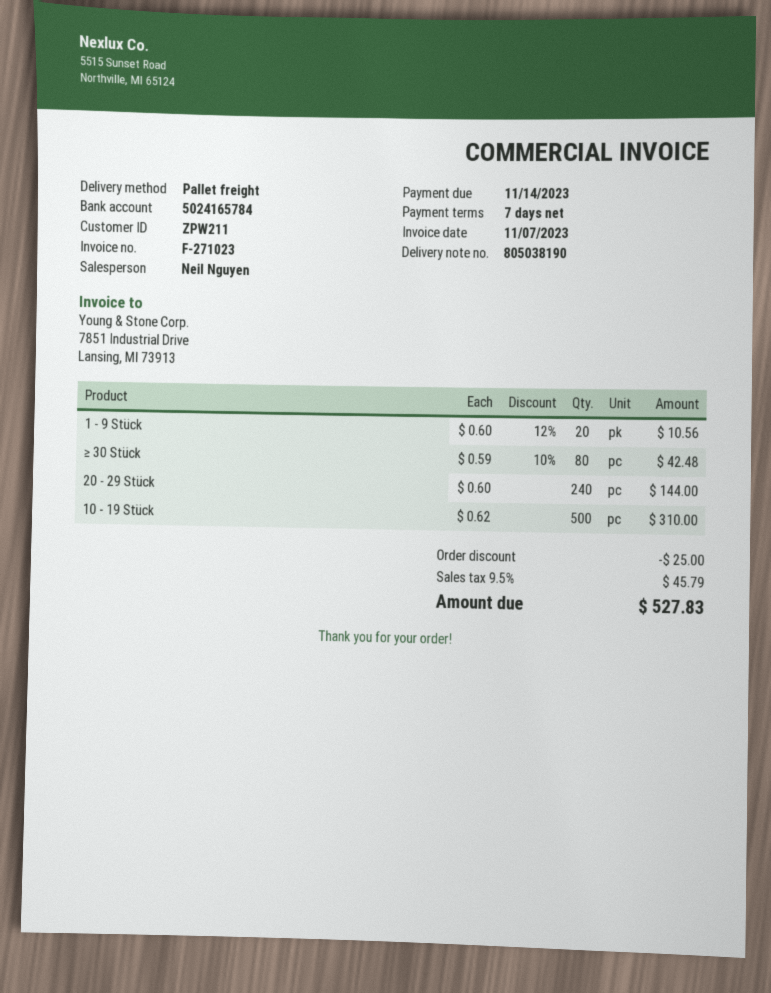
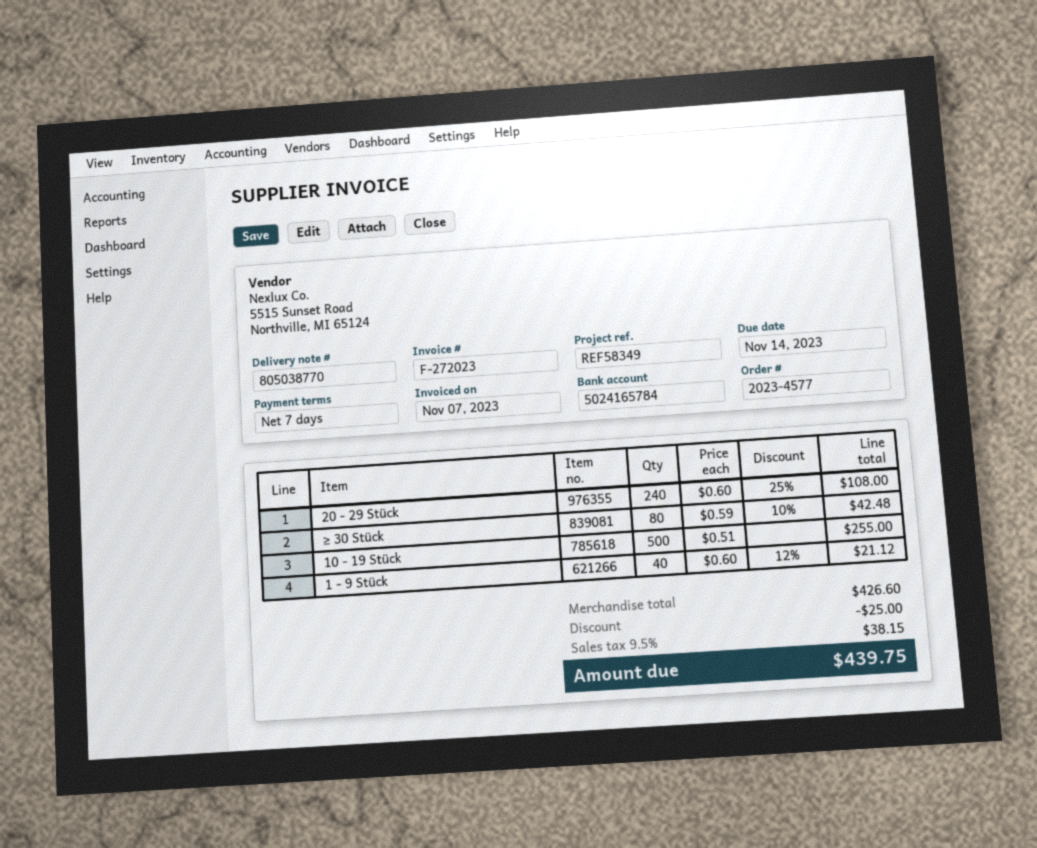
delivery note number: 805038190 -> 805038770
invoice number: F-271023 -> F-272023
1 - 9 Stück: 20 x 0.60 - 12% = 10.56 -> 40 x 0.60 - 12% = 21.12
20 - 29 Stück: 240 x 0.60 = 144.00 -> 240 x 0.60 - 25% = 108.00
10 - 19 Stück: 500 x 0.62 = 310.00 -> 500 x 0.51 = 255.00
tax: 9.5% = 45.79 -> 9.5% = 38.15
total: 527.83 -> 439.75

